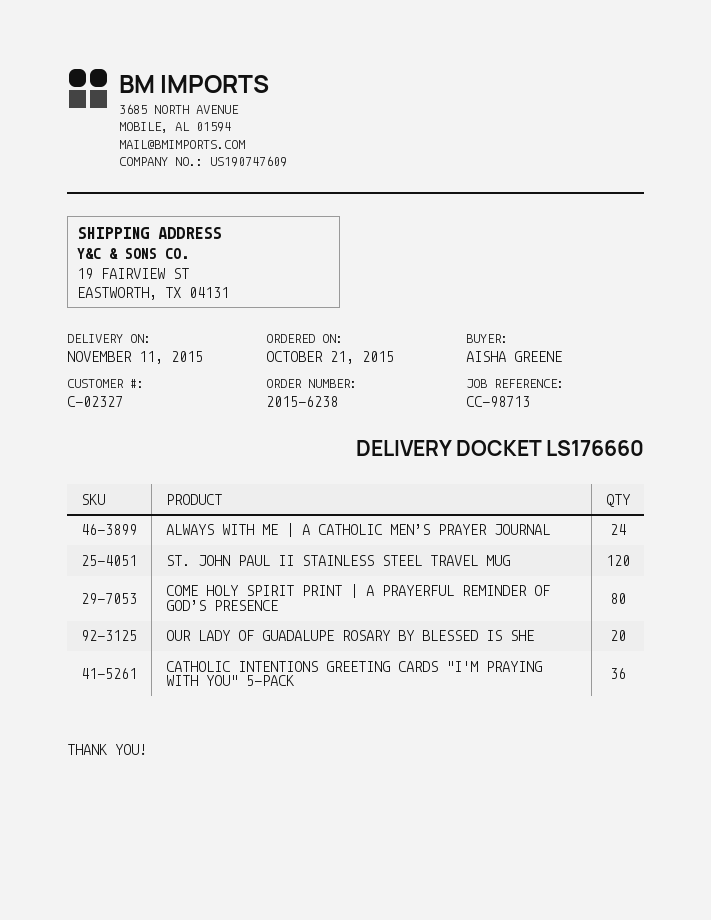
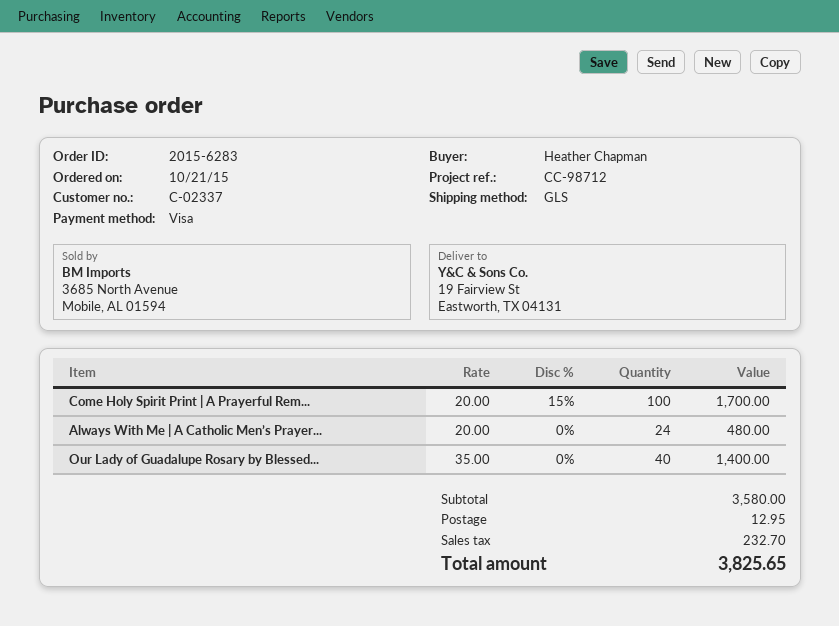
order number: 2015-6238 -> 2015-6283
customer number: C-02327 -> C-02337
reference: CC-98713 -> CC-98712
ordered by: AISHA GREENE -> Heather Chapman
ST. JOHN PAUL II STAINLESS STEEL TRAVEL MUG: 120 -> none
COME HOLY SPIRIT PRINT | A PRAYERFUL REMINDER OF GOD’S PRESENCE: 80 -> 100
OUR LADY OF GUADALUPE ROSARY BY BLESSED IS SHE: 20 -> 40
CATHOLIC INTENTIONS GREETING CARDS "I'M PRAYING WITH YOU" 5-PACK: 36 -> none

